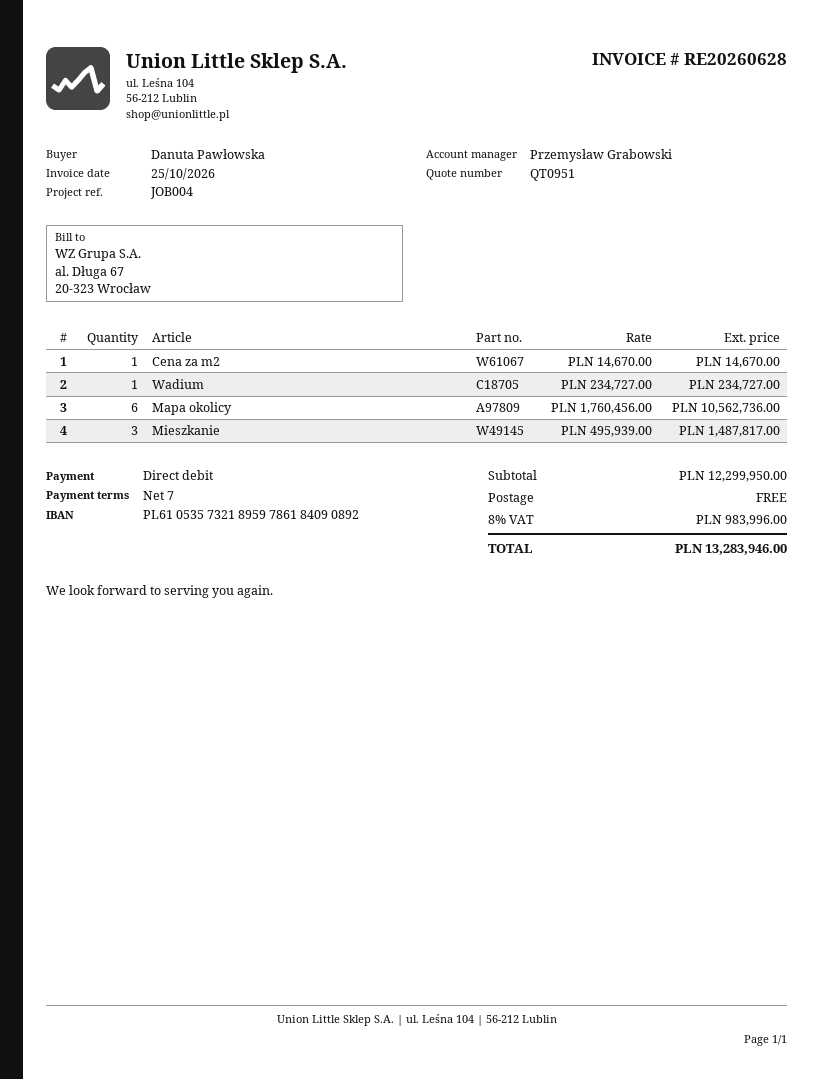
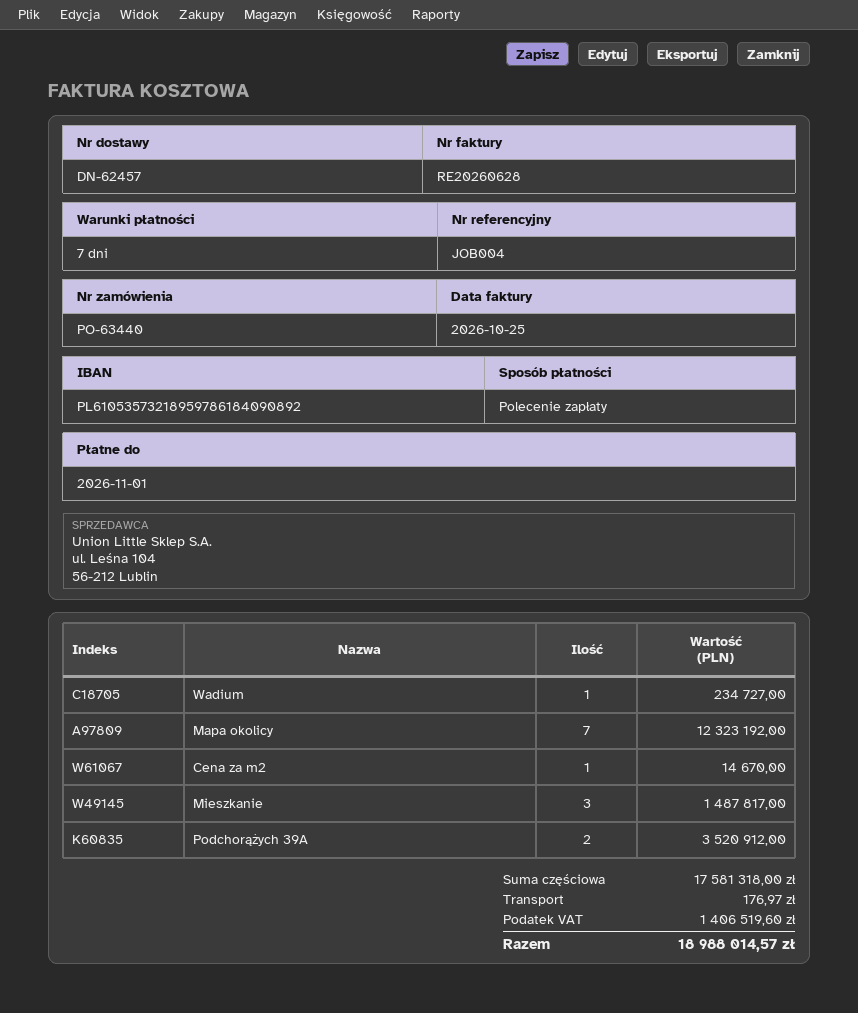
Mapa okolicy: 6 for 10562736.00 -> 7 for 12323192.00
Podchorążych 39A: none -> 2 for 3520912.00
subtotal: 12299950.00 -> 17581318.00
shipping: 0.00 -> 176.97
tax: 983996.00 -> 1406519.60
total: 13283946.00 -> 18988014.57

